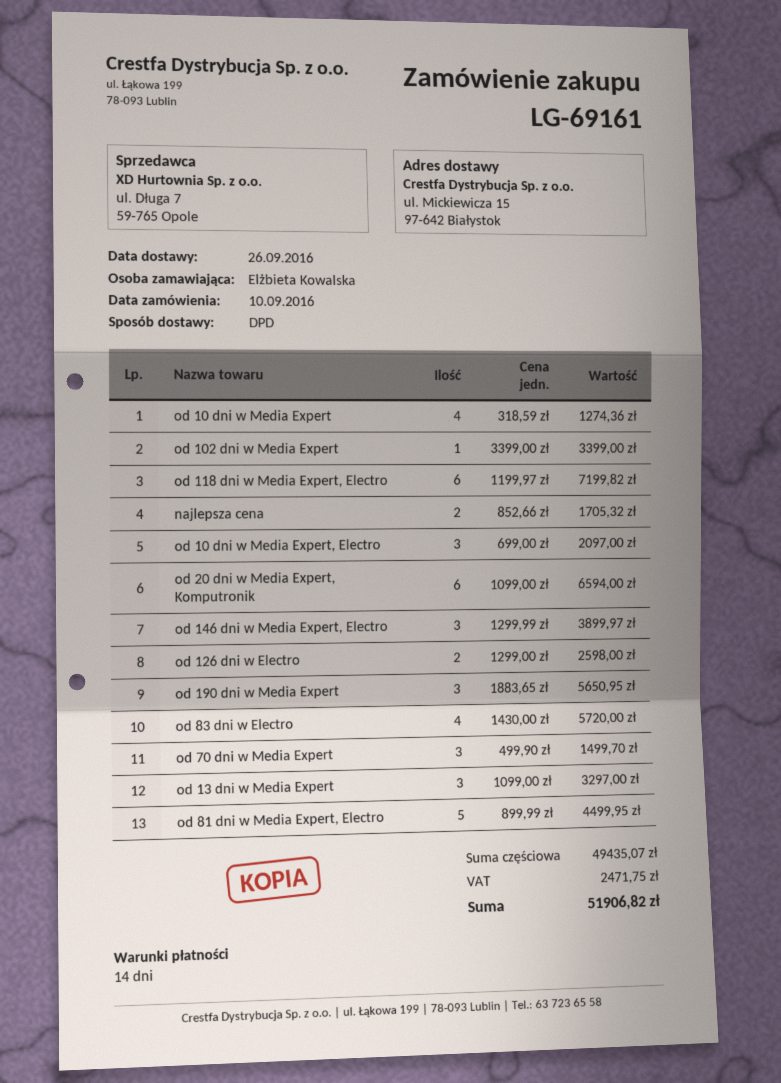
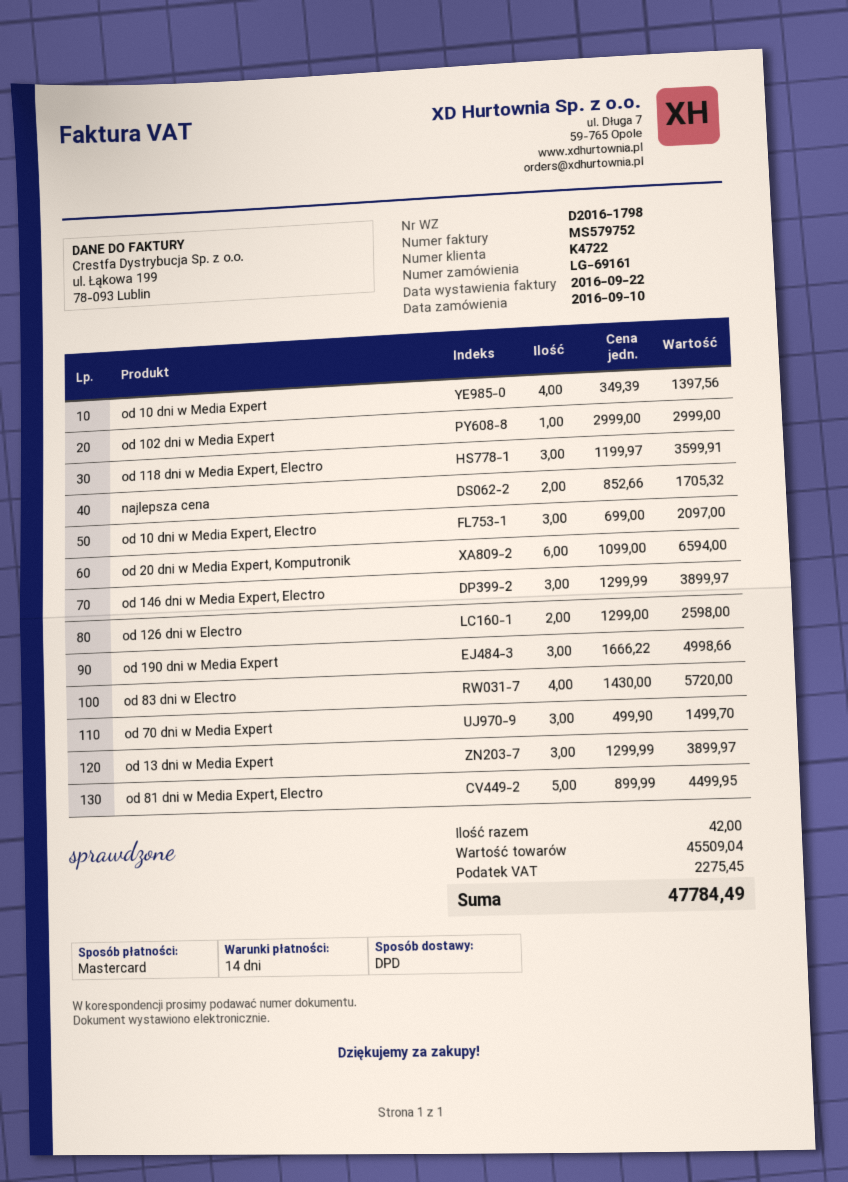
od 10 dni w Media Expert: 4 x 318.59 = 1274.36 -> 4 x 349.39 = 1397.56
od 102 dni w Media Expert: 1 x 3399.00 = 3399.00 -> 1 x 2999.00 = 2999.00
od 118 dni w Media Expert, Electro: 6 x 1199.97 = 7199.82 -> 3 x 1199.97 = 3599.91
od 190 dni w Media Expert: 3 x 1883.65 = 5650.95 -> 3 x 1666.22 = 4998.66
od 13 dni w Media Expert: 3 x 1099.00 = 3297.00 -> 3 x 1299.99 = 3899.97
subtotal: 49435.07 -> 45509.04
tax: 2471.75 -> 2275.45
total: 51906.82 -> 47784.49

